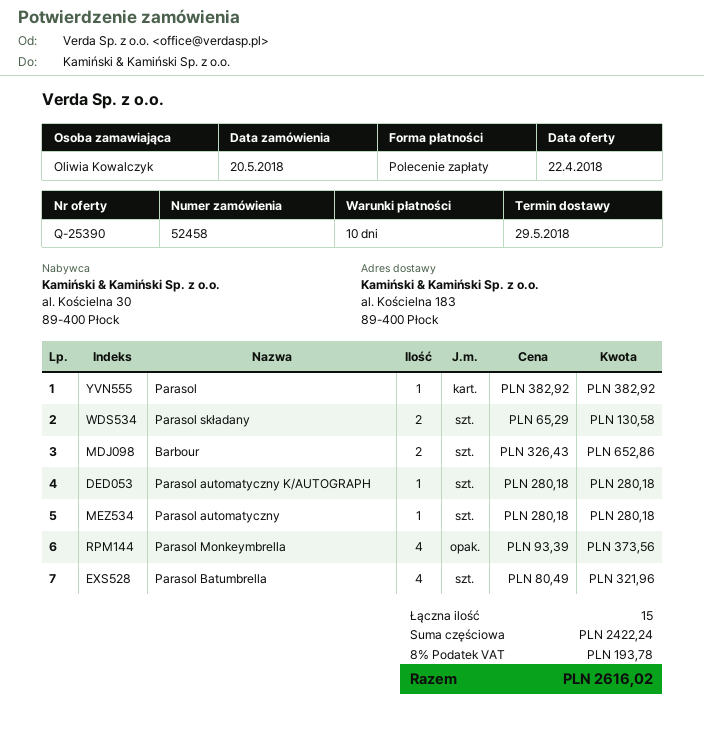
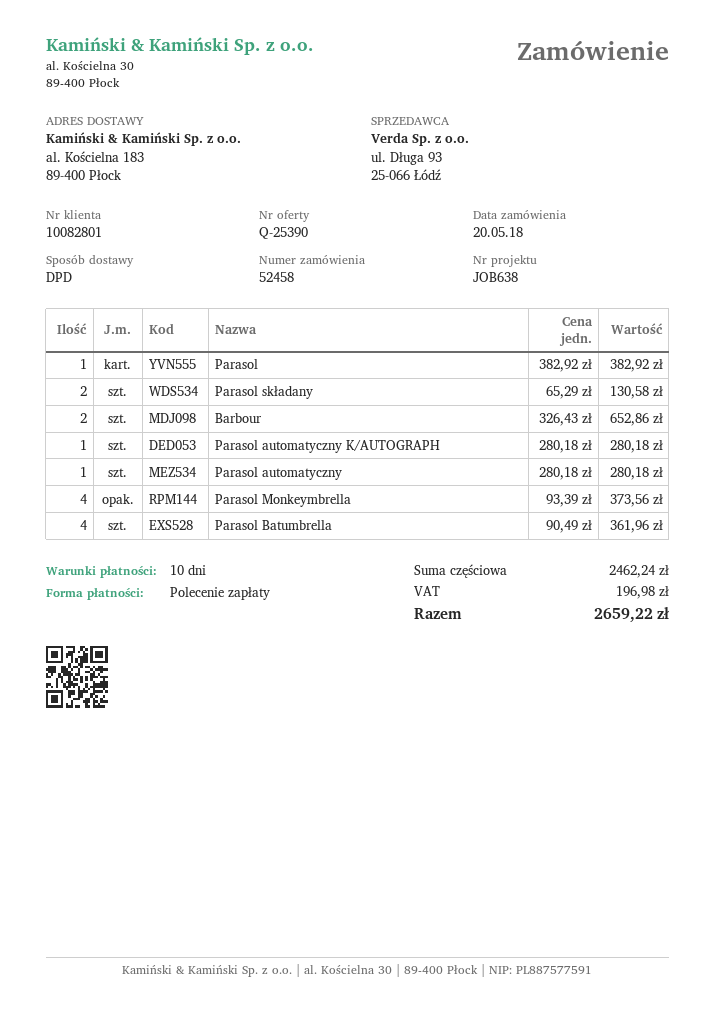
Parasol Batumbrella: 4 x 80.49 = 321.96 -> 4 x 90.49 = 361.96
subtotal: 2422.24 -> 2462.24
tax: 193.78 -> 196.98
total: 2616.02 -> 2659.22

